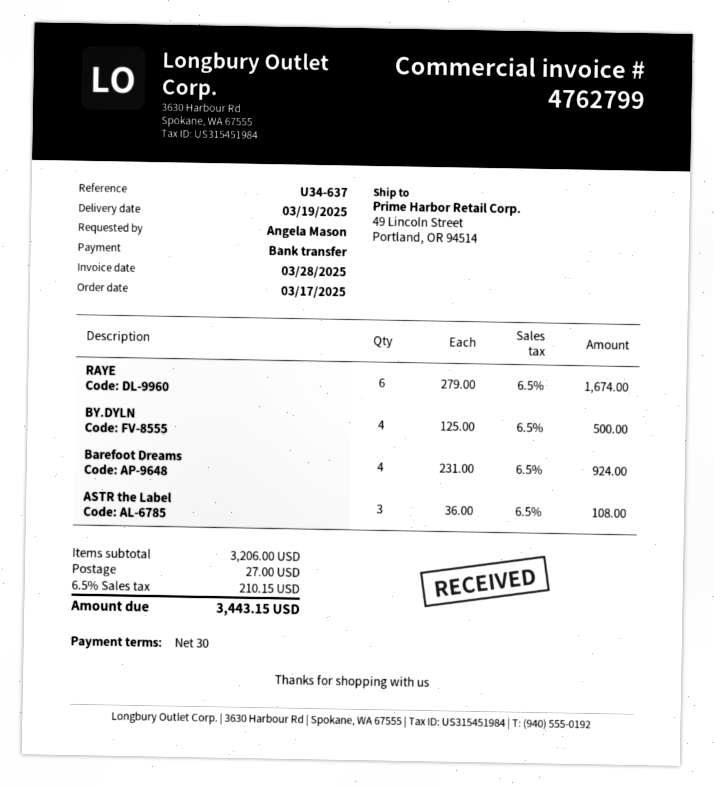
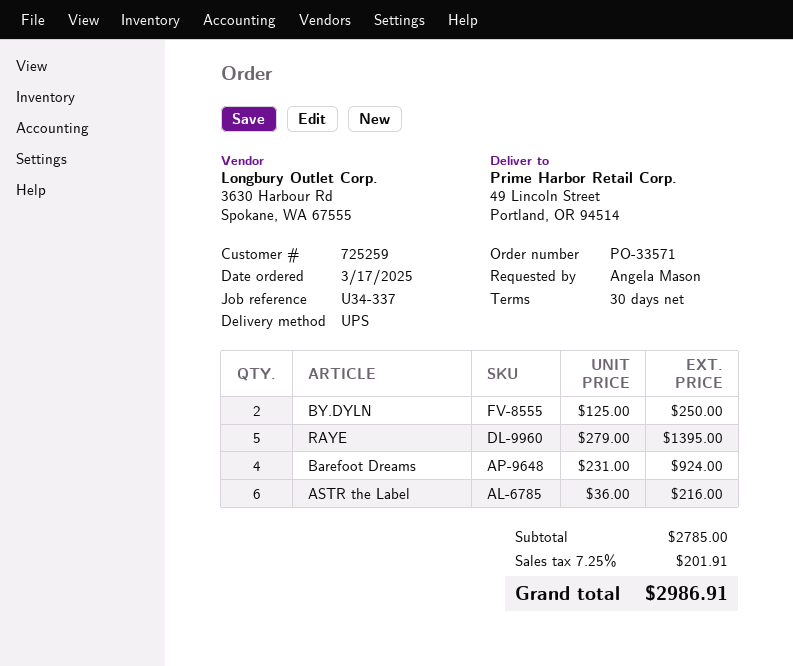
reference: U34-637 -> U34-337
RAYE: 6 x 279.00 = 1674.00 -> 5 x 279.00 = 1395.00
BY.DYLN: 4 x 125.00 = 500.00 -> 2 x 125.00 = 250.00
ASTR the Label: 3 x 36.00 = 108.00 -> 6 x 36.00 = 216.00
subtotal: 3206.00 -> 2785.00
shipping: 27.00 -> none
tax: 6.5% = 210.15 -> 7.25% = 201.91
total: 3443.15 -> 2986.91

